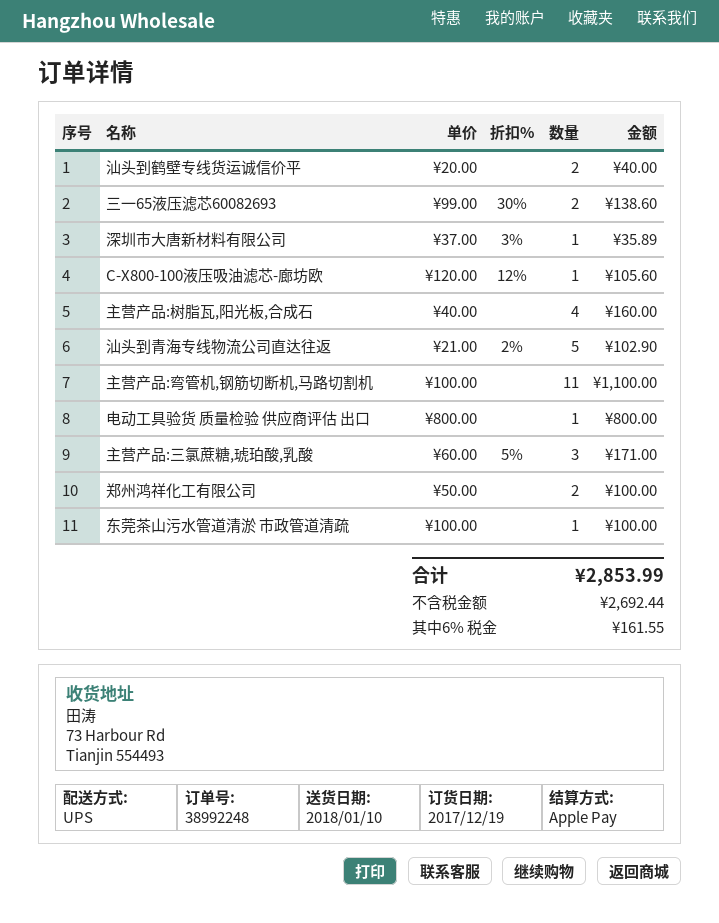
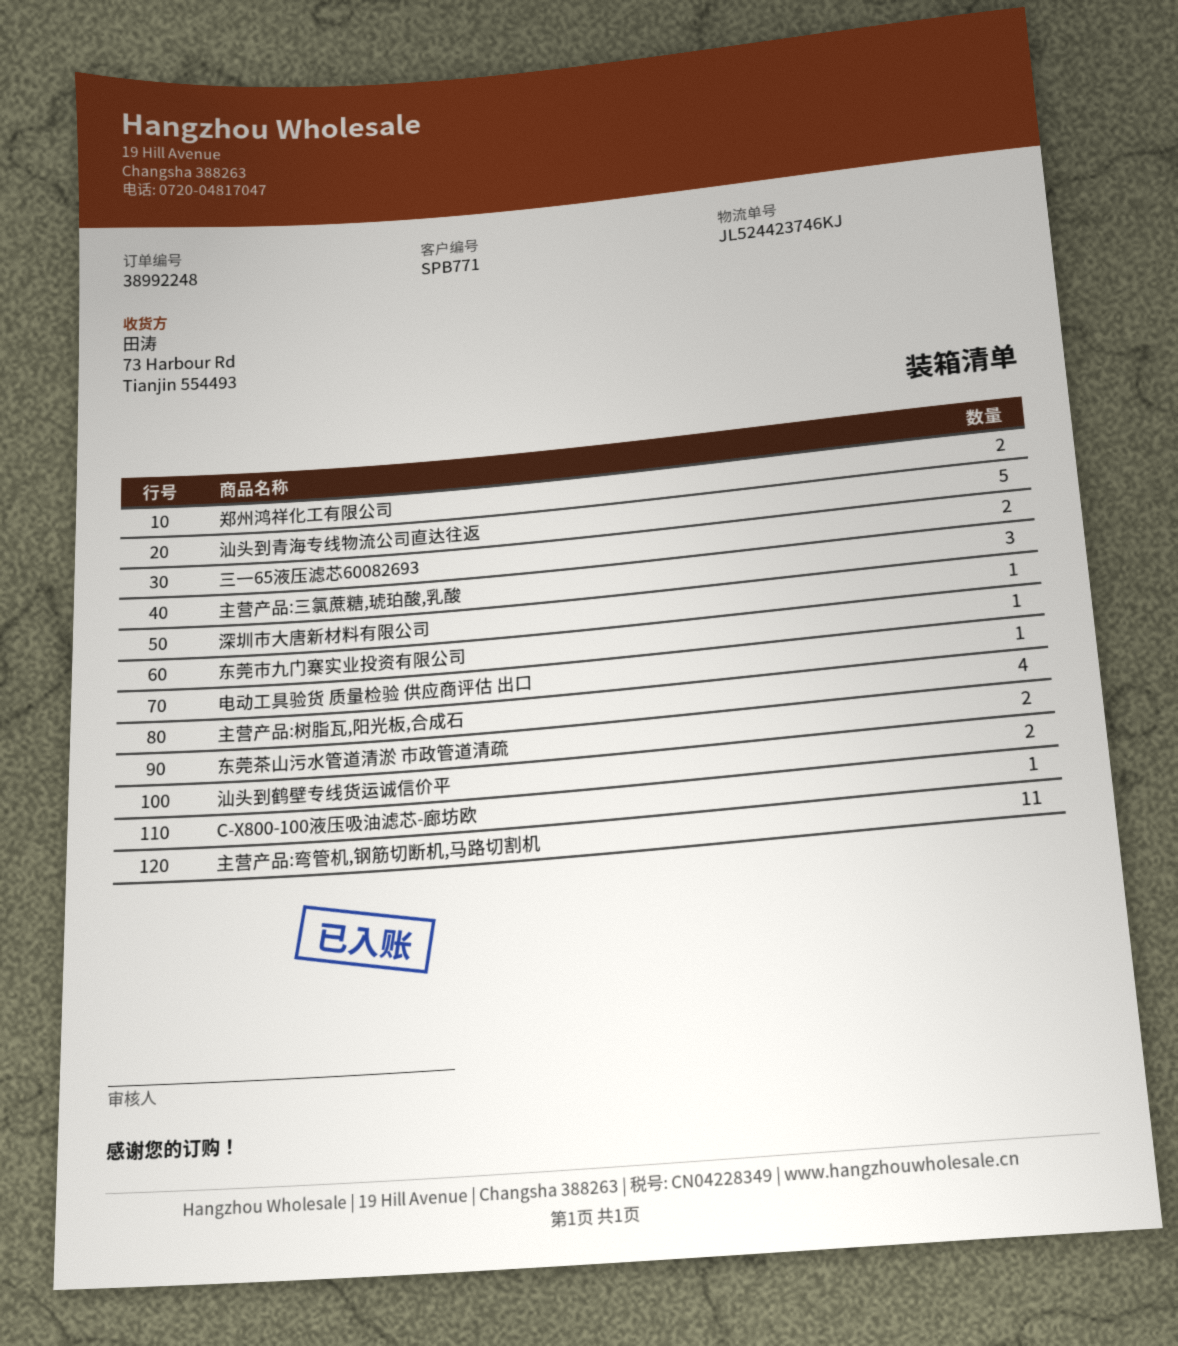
东莞茶山污水管道清淤 市政管道清疏: 1 -> 2
东莞市九门寨实业投资有限公司: none -> 1

